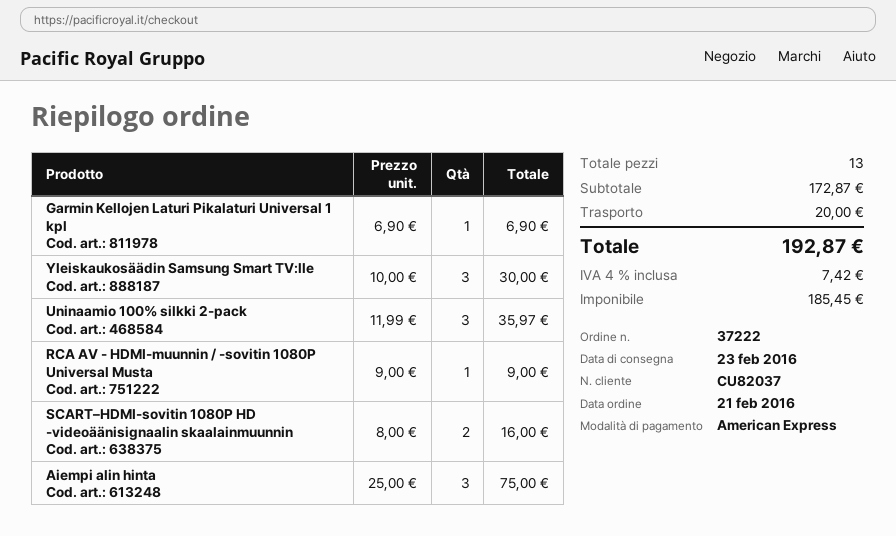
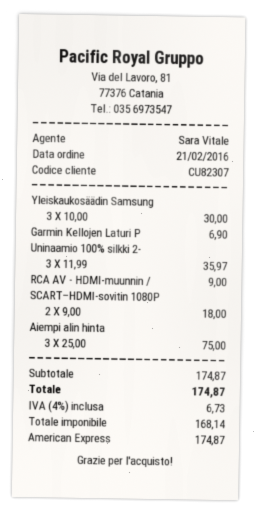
customer number: CU82037 -> CU82307
SCART–HDMI-sovitin 1080P HD -videoäänisignaalin skaalainmuunnin: 2 x 8.00 = 16.00 -> 2 x 9.00 = 18.00
subtotal: 172.87 -> 174.87
shipping: 20.00 -> none
net: 185.45 -> 168.14
tax: 4% = 7.42 -> 4% = 6.73
total: 192.87 -> 174.87

